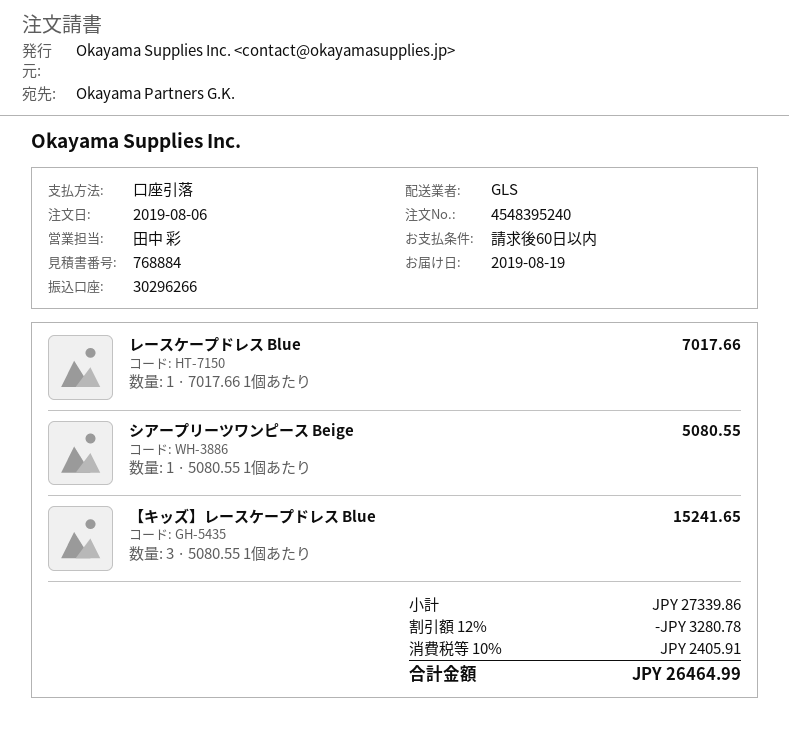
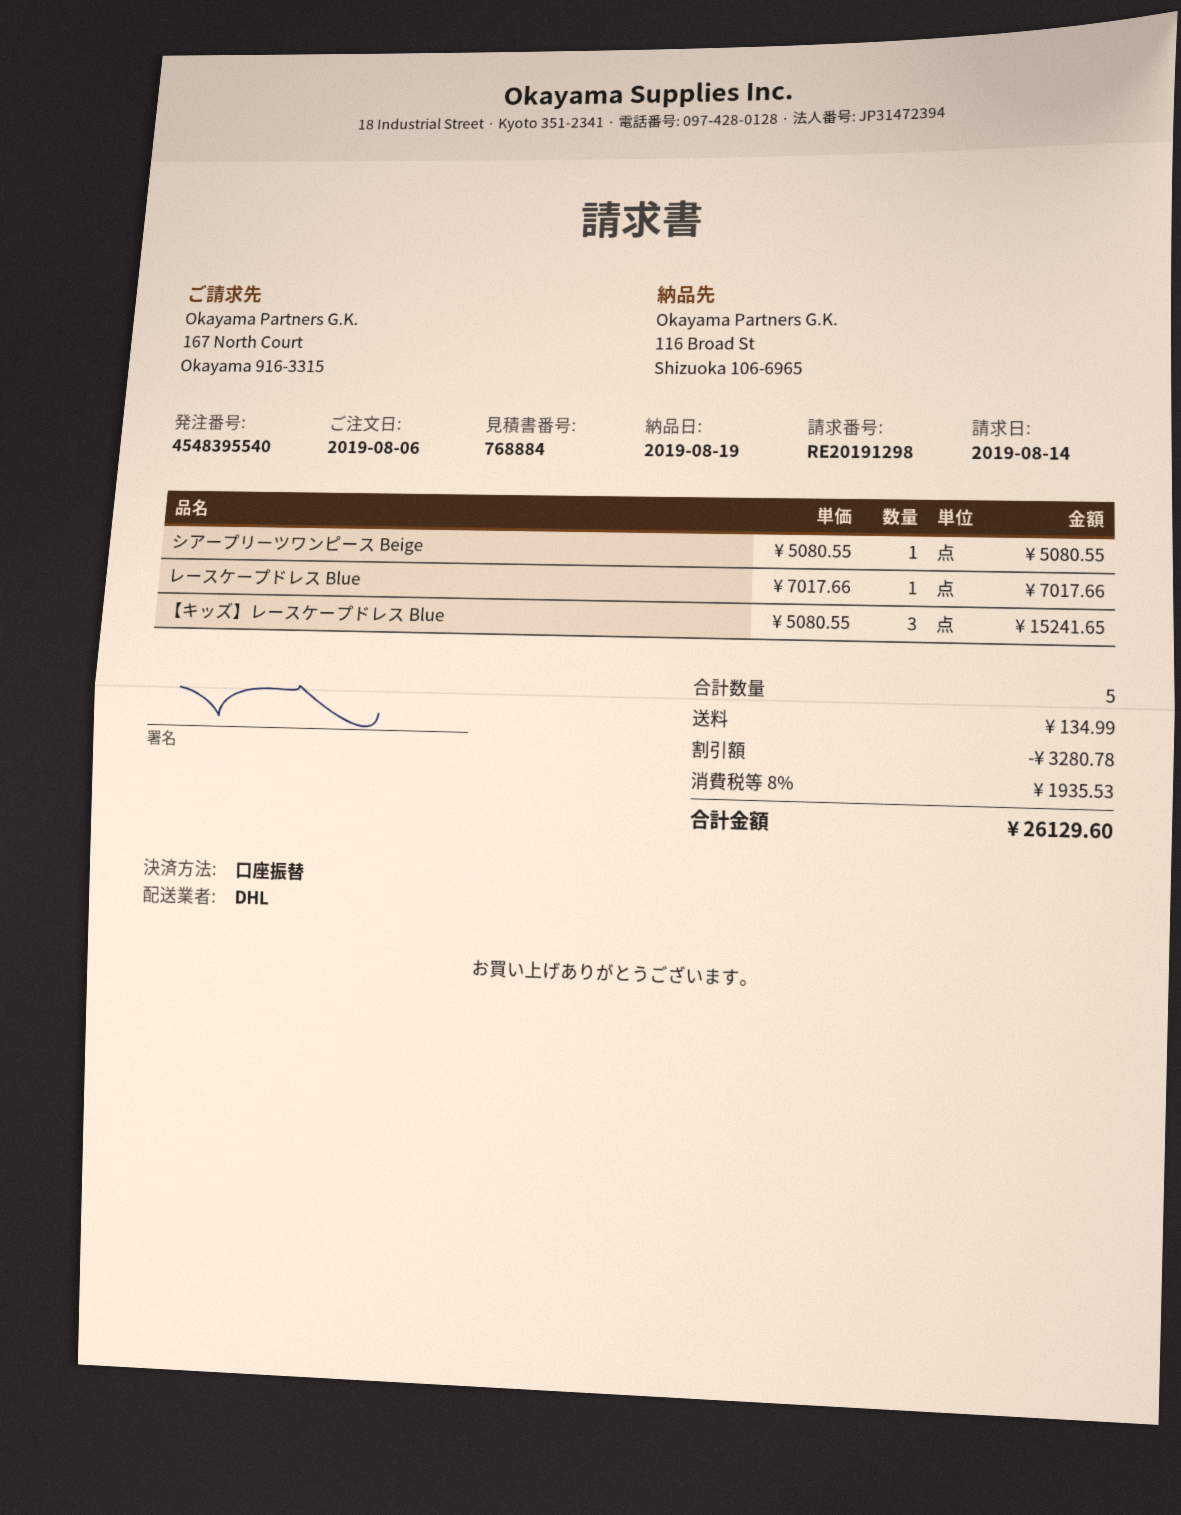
order number: 4548395240 -> 4548395540
shipping method: GLS -> DHL
shipping: none -> 134.99
tax: 10% = 2405.91 -> 8% = 1935.53
total: 26464.99 -> 26129.60

